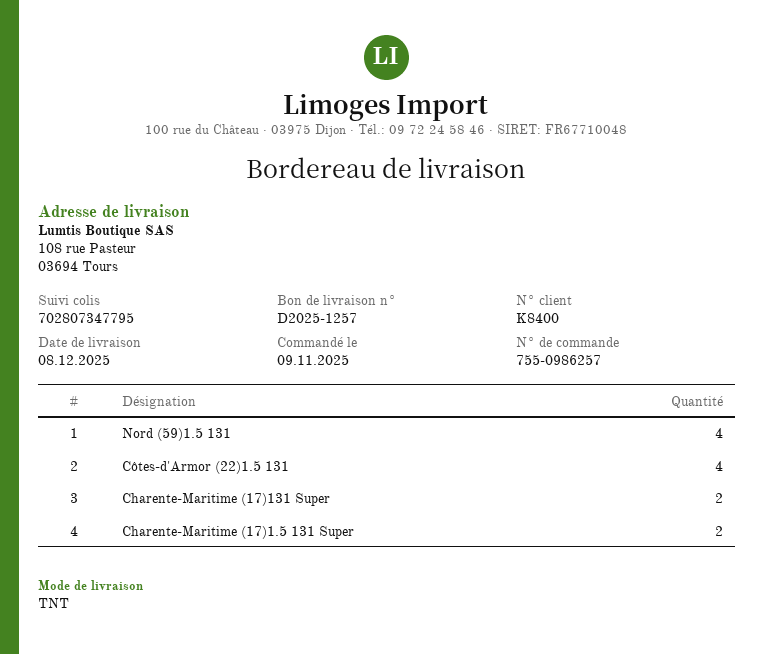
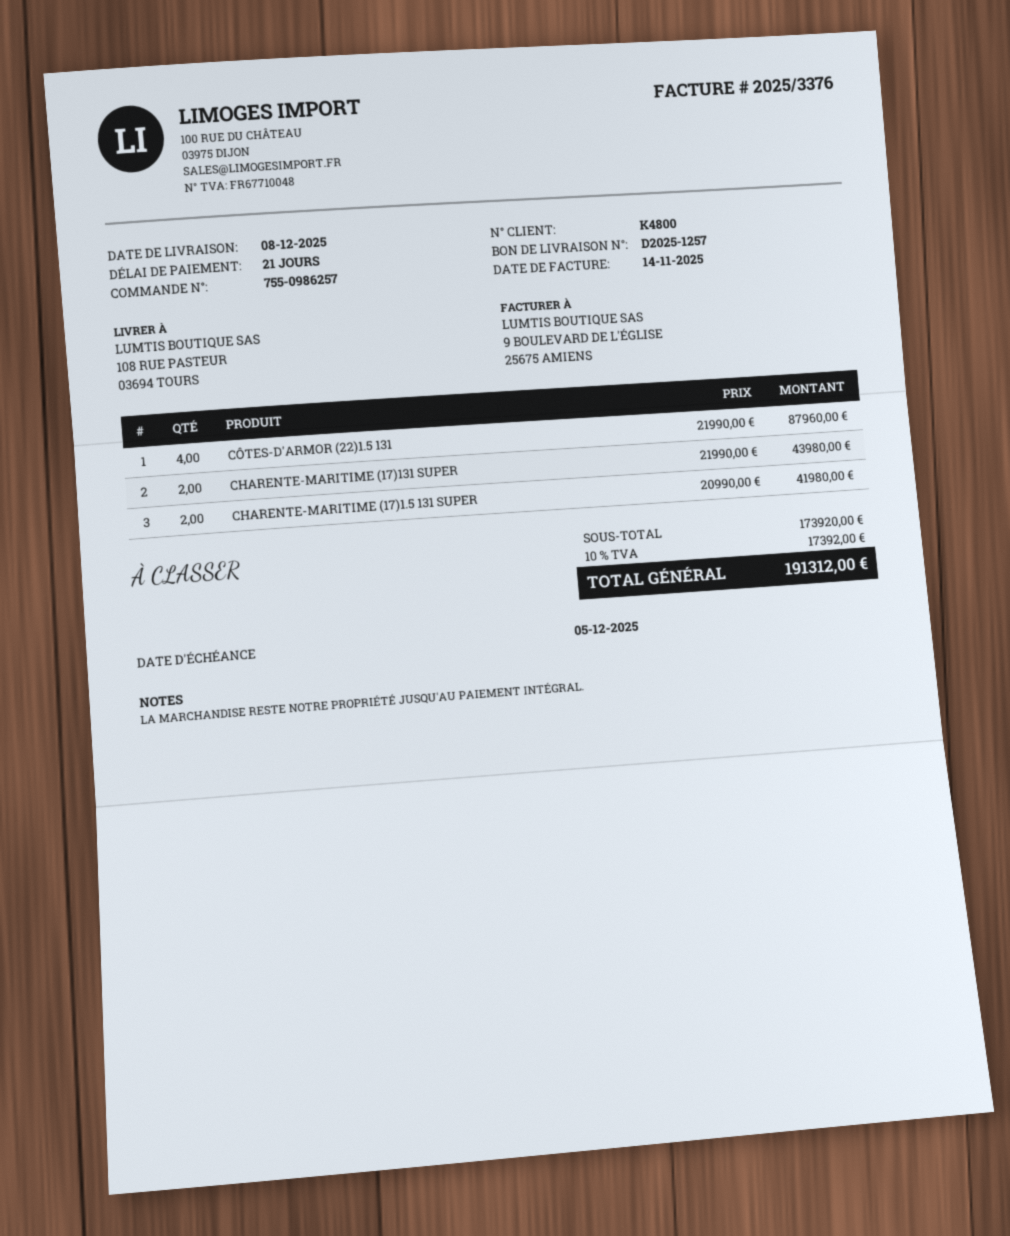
customer number: K8400 -> K4800
Nord (59)1.5 131: 4 -> none

